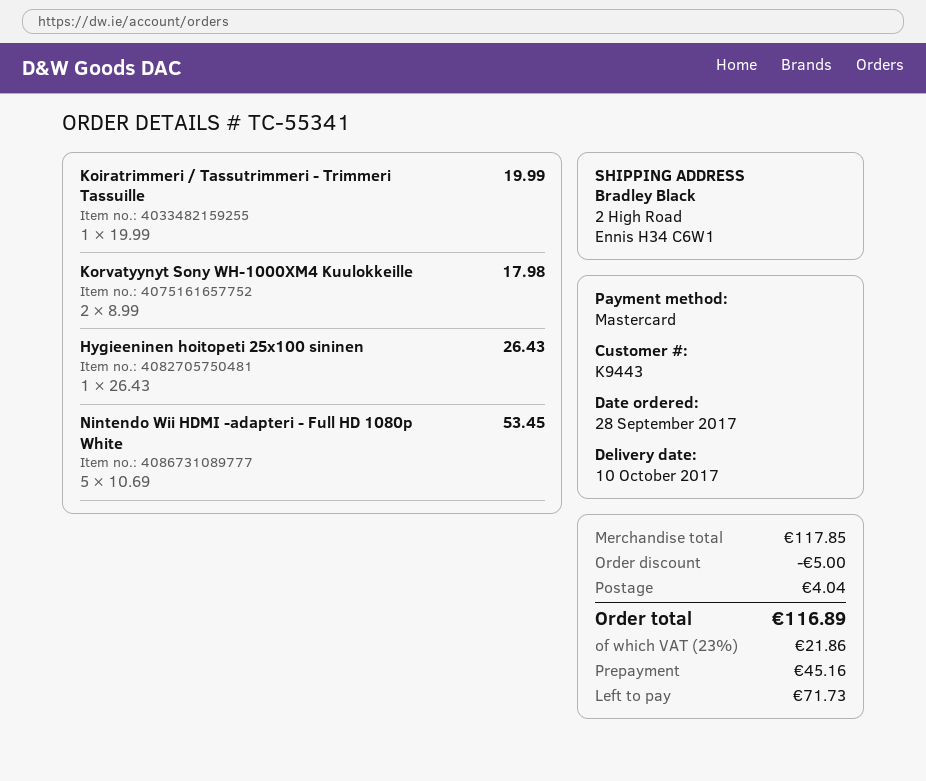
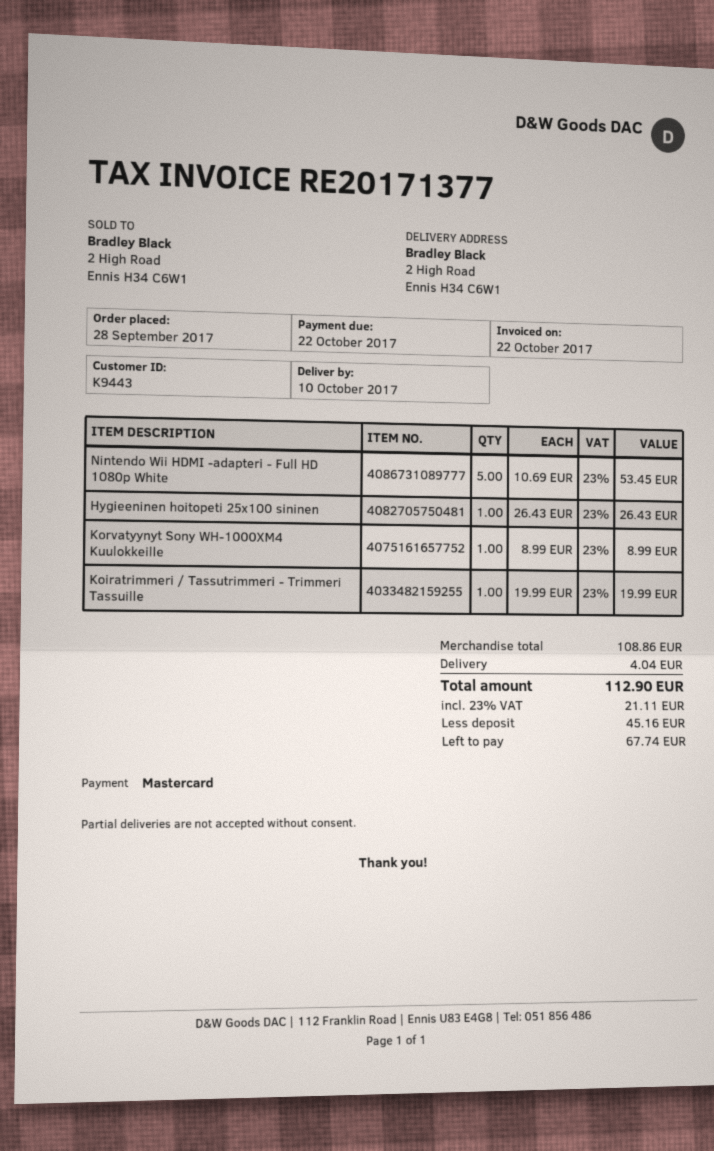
Korvatyynyt Sony WH-1000XM4 Kuulokkeille: 2 x 8.99 = 17.98 -> 1 x 8.99 = 8.99
subtotal: 117.85 -> 108.86
discount: 5.00 -> none
tax: 23% = 21.86 -> 23% = 21.11
total: 116.89 -> 112.90
balance: 71.73 -> 67.74

